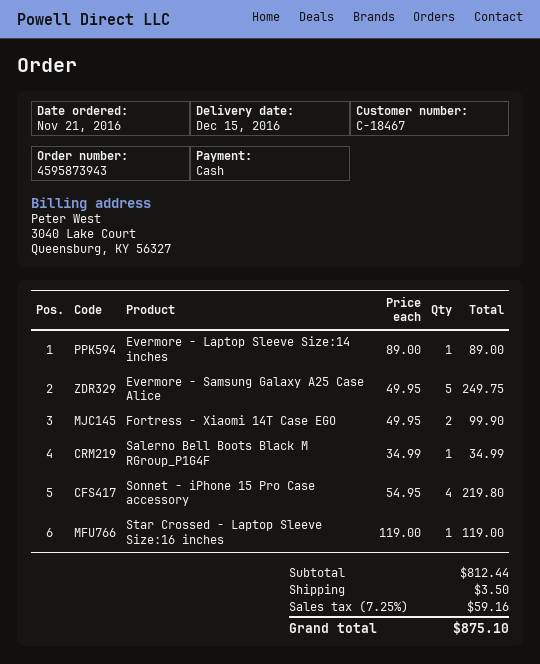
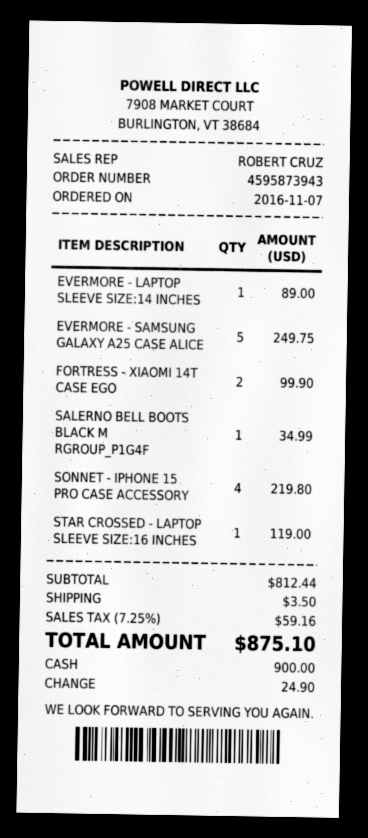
order date: 2016-11-21 -> 2016-11-07

